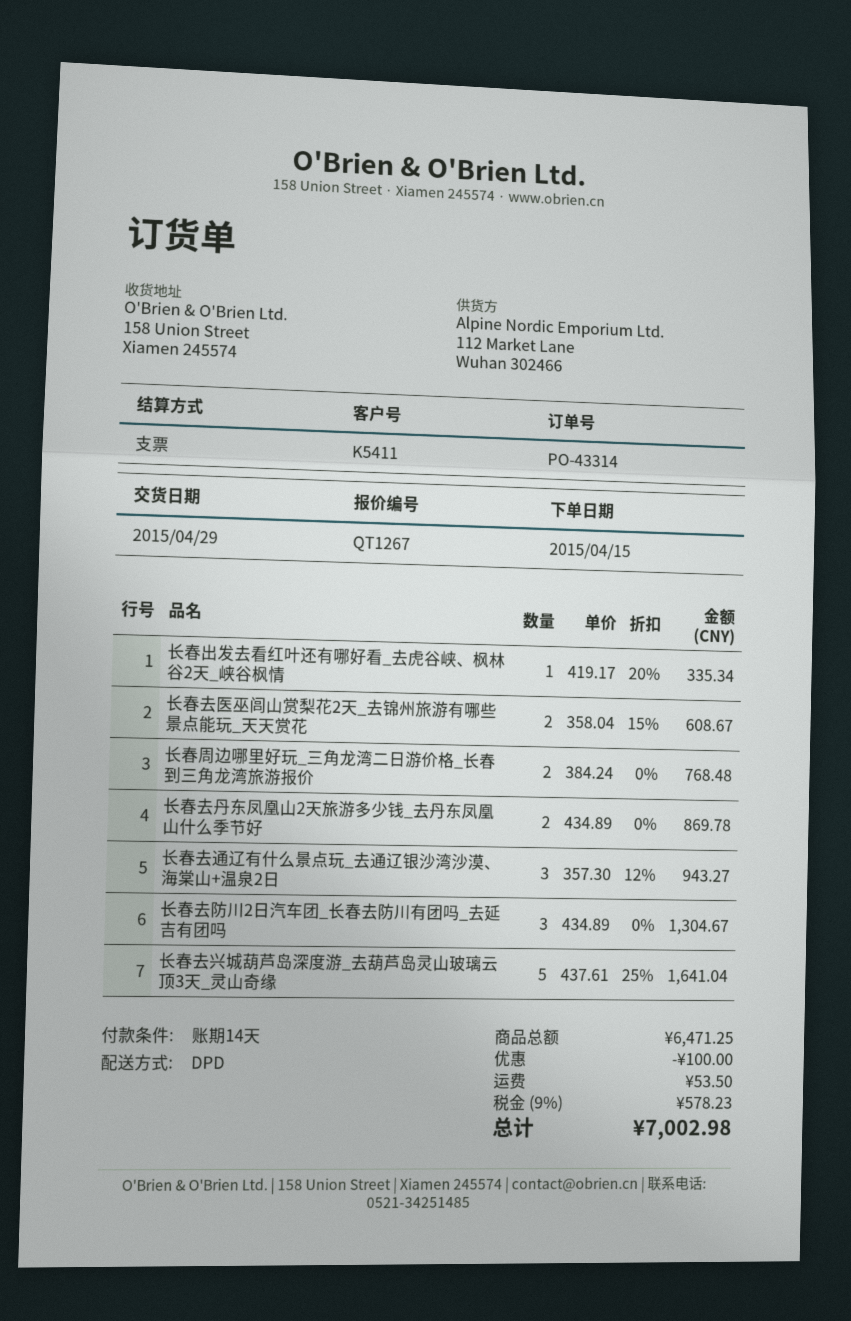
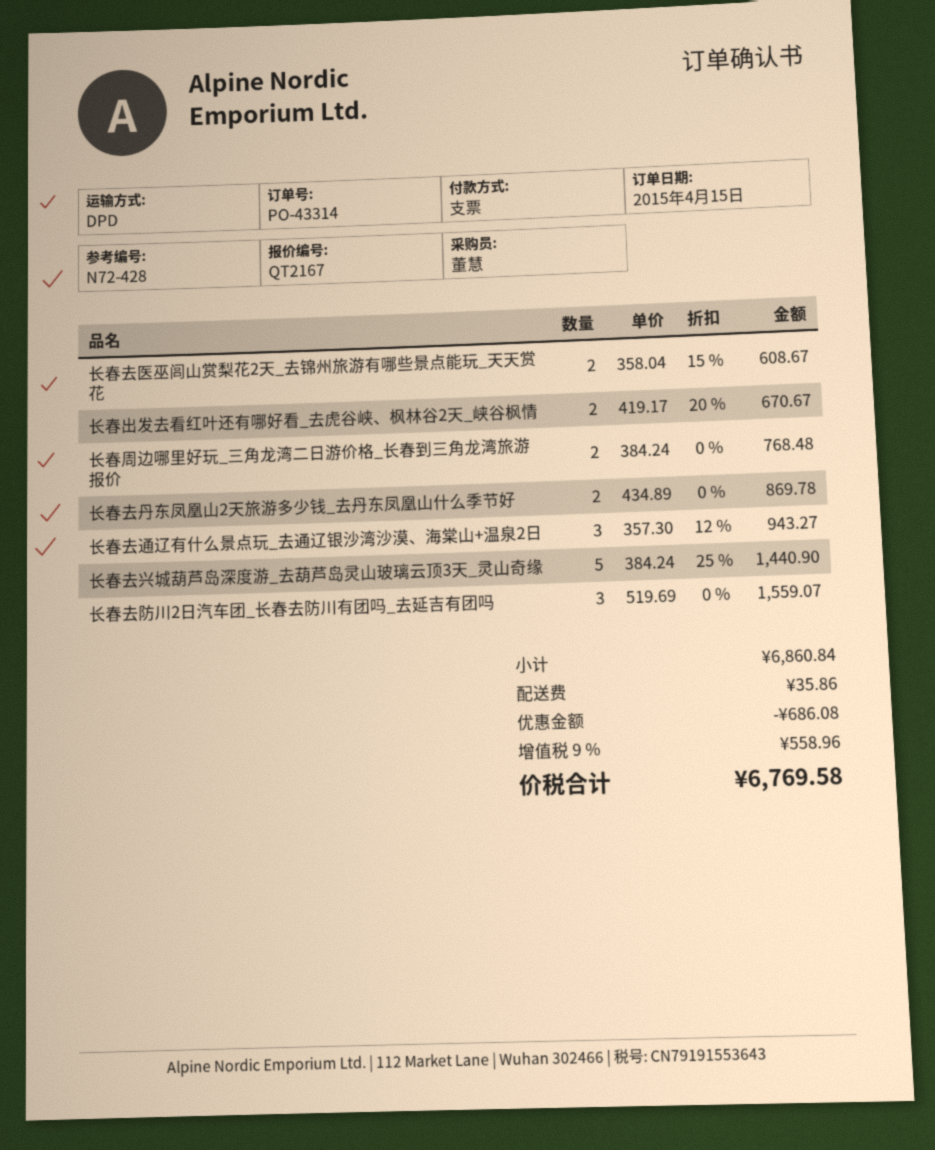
quote number: QT1267 -> QT2167
长春出发去看红叶还有哪好看_去虎谷峡、枫林谷2天_峡谷枫情: 1 x 419.17 - 20% = 335.34 -> 2 x 419.17 - 20% = 670.67
长春去防川2日汽车团_长春去防川有团吗_去延吉有团吗: 3 x 434.89 = 1304.67 -> 3 x 519.69 = 1559.07
长春去兴城葫芦岛深度游_去葫芦岛灵山玻璃云顶3天_灵山奇缘: 5 x 437.61 - 25% = 1641.04 -> 5 x 384.24 - 25% = 1440.90
subtotal: 6471.25 -> 6860.84
discount: 100.00 -> 686.08
shipping: 53.50 -> 35.86
tax: 9% = 578.23 -> 9% = 558.96
total: 7002.98 -> 6769.58

